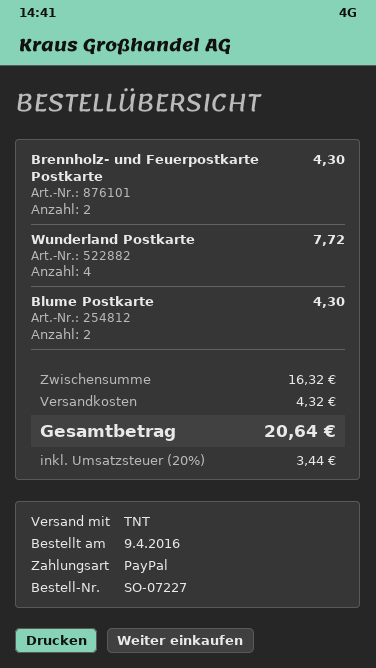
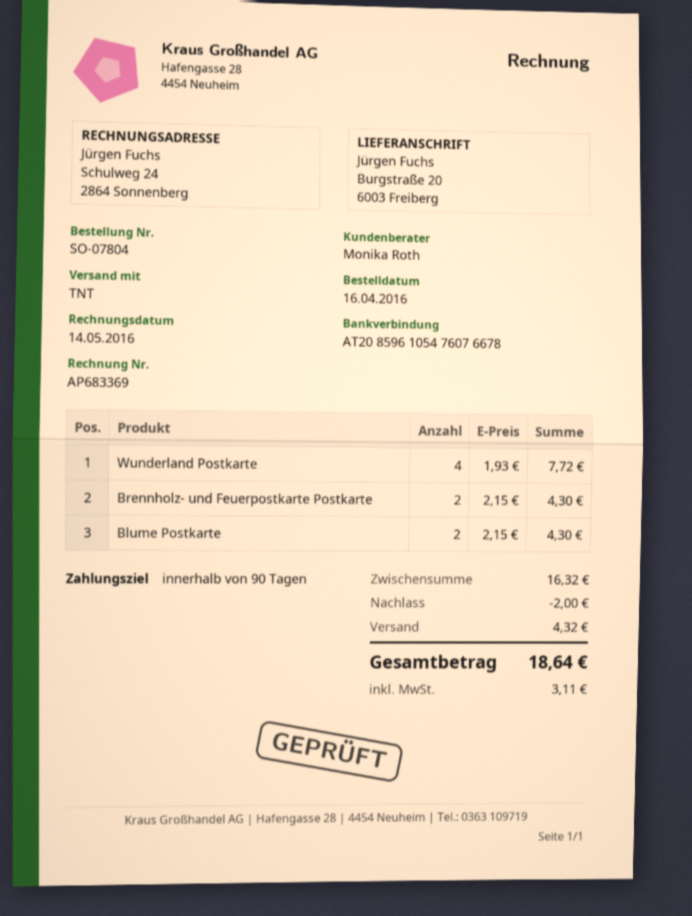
order number: SO-07227 -> SO-07804
order date: 2016-04-09 -> 2016-04-16
discount: none -> 2.00
tax: 3.44 -> 3.11
total: 20.64 -> 18.64

